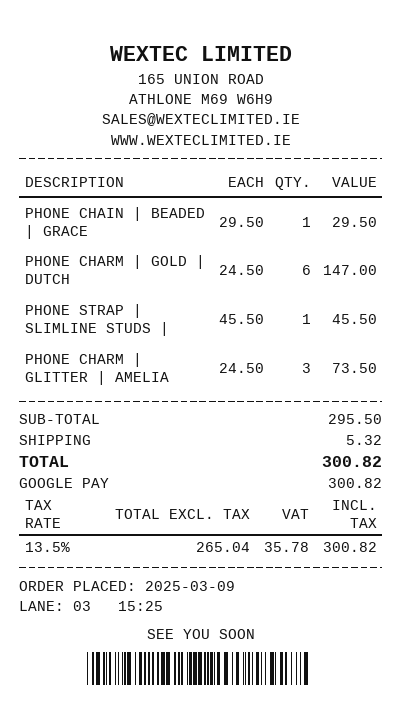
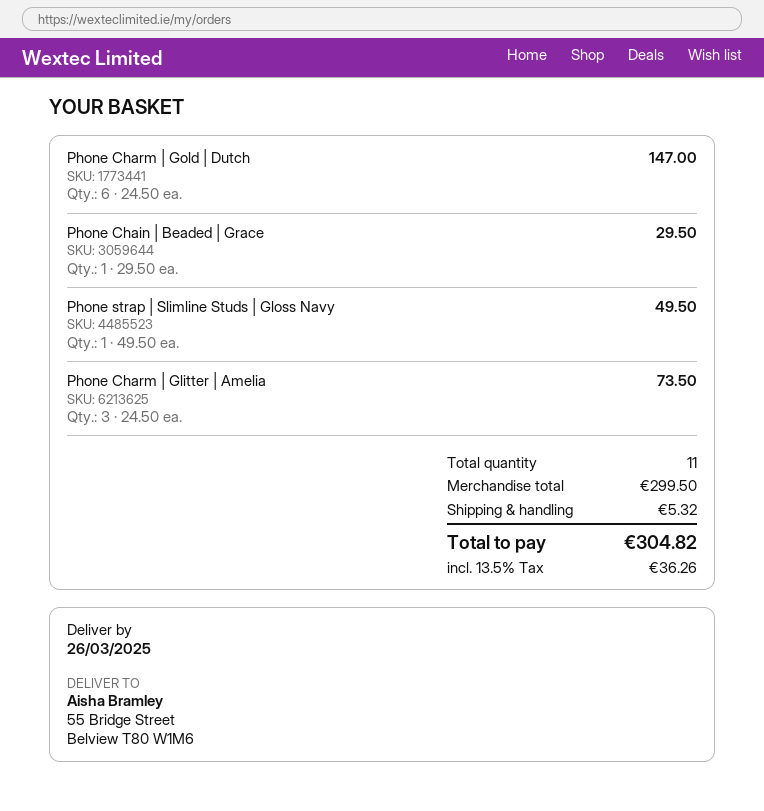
PHONE STRAP | SLIMLINE STUDS |: 1 x 45.50 = 45.50 -> 1 x 49.50 = 49.50
subtotal: 295.50 -> 299.50
tax: 13.5% = 35.78 -> 13.5% = 36.26
total: 300.82 -> 304.82

